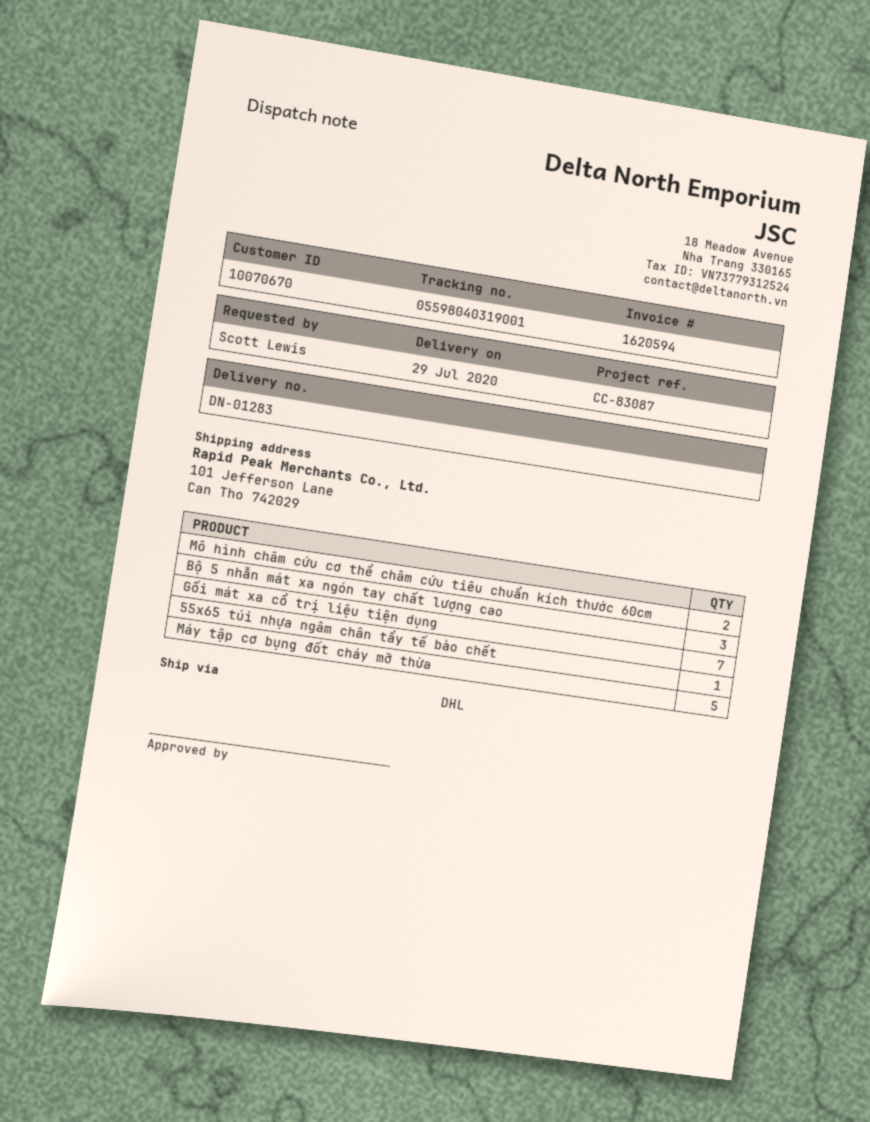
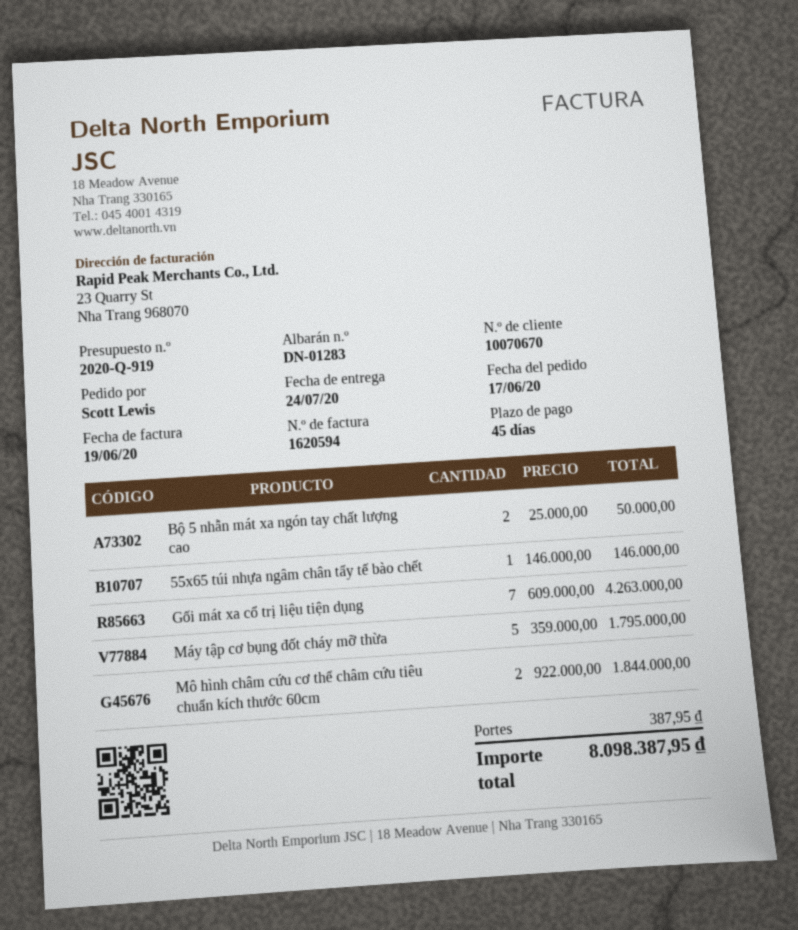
delivery date: 2020-07-29 -> 2020-07-24
Bộ 5 nhẫn mát xa ngón tay chất lượng cao: 3 -> 2

